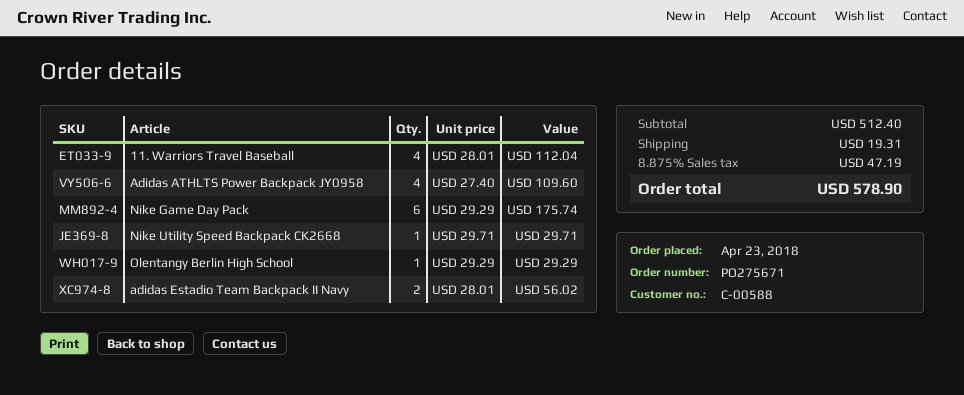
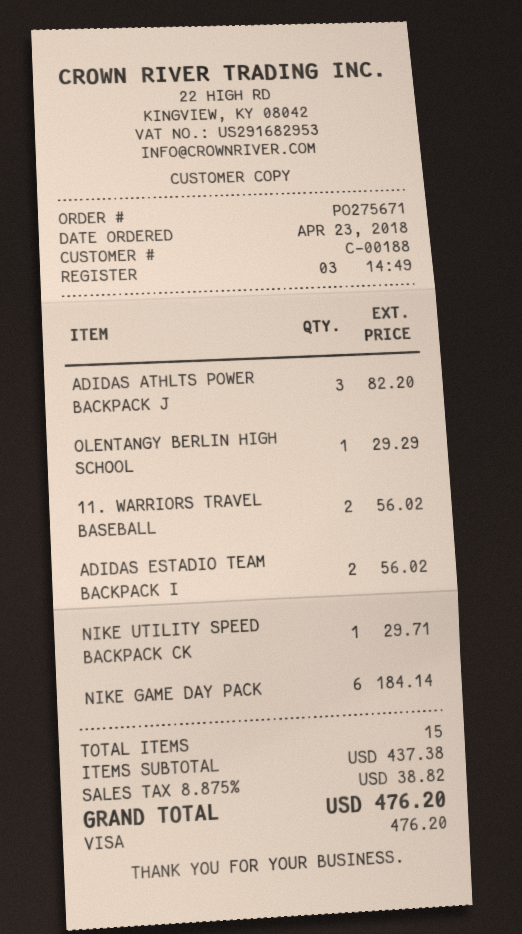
customer number: C-00588 -> C-00188
11. Warriors Travel Baseball: 4 for 112.04 -> 2 for 56.02
Adidas ATHLTS Power Backpack JY0958: 4 for 109.60 -> 3 for 82.20
Nike Game Day Pack: 6 for 175.74 -> 6 for 184.14
subtotal: 512.40 -> 437.38
shipping: 19.31 -> none
tax: 8.875% = 47.19 -> 8.875% = 38.82
total: 578.90 -> 476.20

